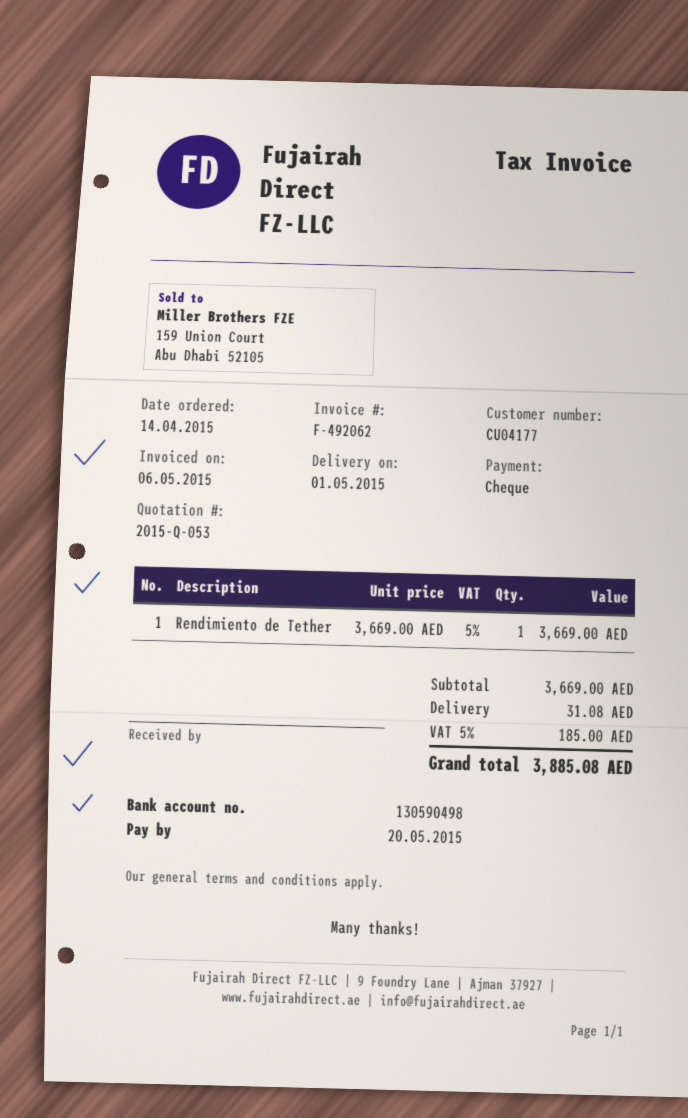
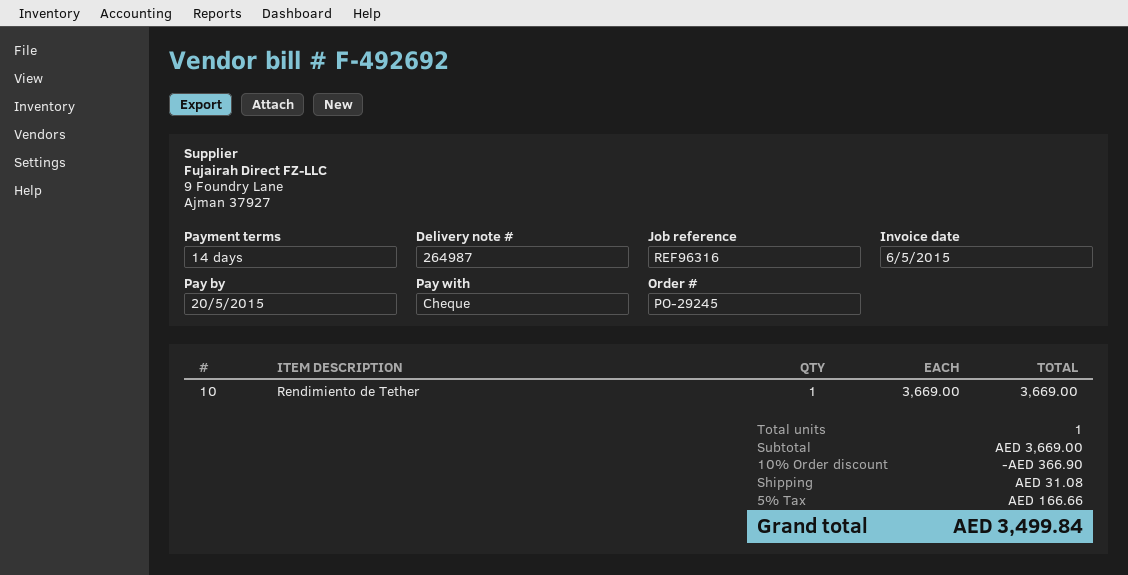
invoice number: F-492062 -> F-492692
discount: none -> 10% = 366.90
tax: 5% = 185.00 -> 5% = 166.66
total: 3885.08 -> 3499.84

